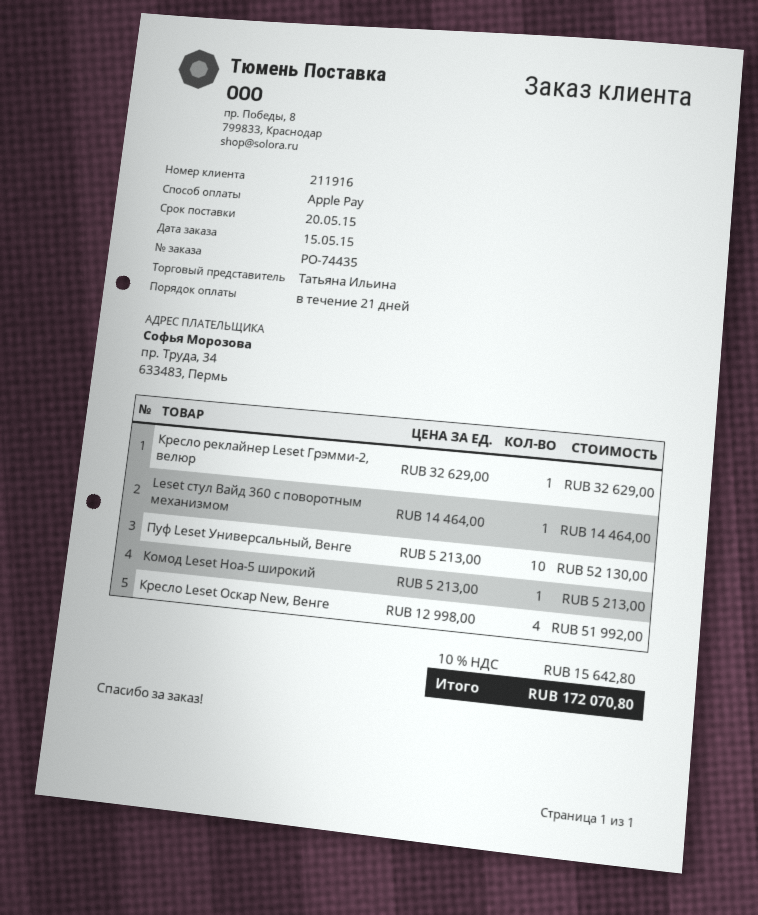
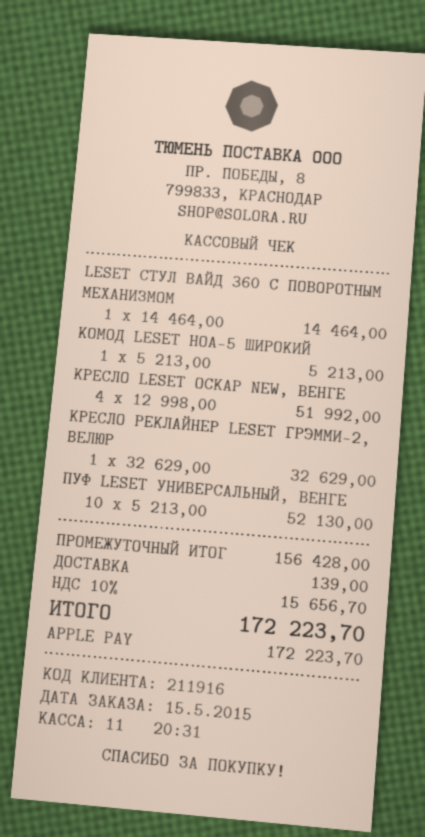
shipping: none -> 139.00
tax: 10% = 15642.80 -> 10% = 15656.70
total: 172070.80 -> 172223.70

